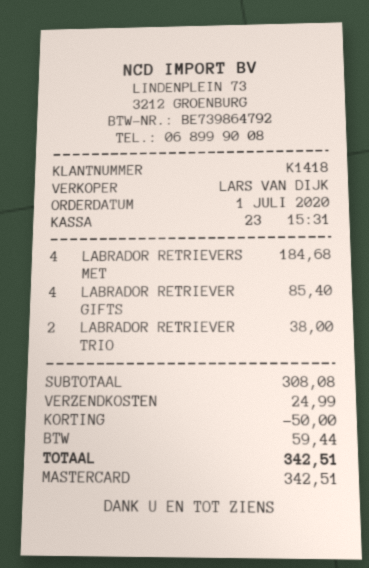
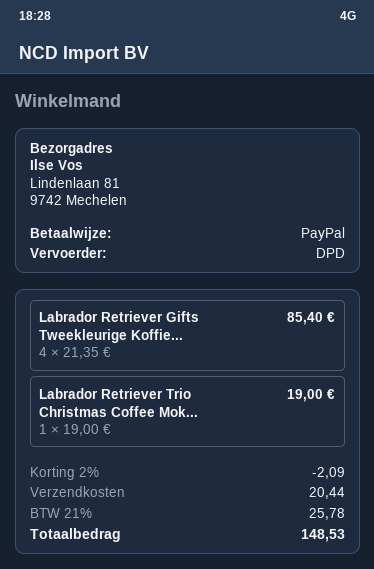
payment method: Mastercard -> PayPal
LABRADOR RETRIEVERS MET: 4 for 184.68 -> none
LABRADOR RETRIEVER TRIO: 2 for 38.00 -> 1 for 19.00
discount: 50.00 -> 2.09
shipping: 24.99 -> 20.44
tax: 59.44 -> 25.78
total: 342.51 -> 148.53

